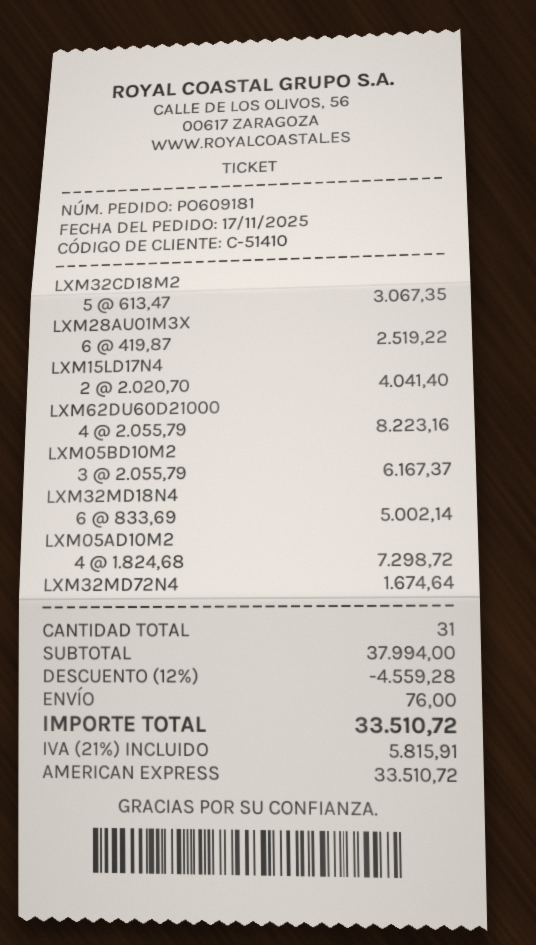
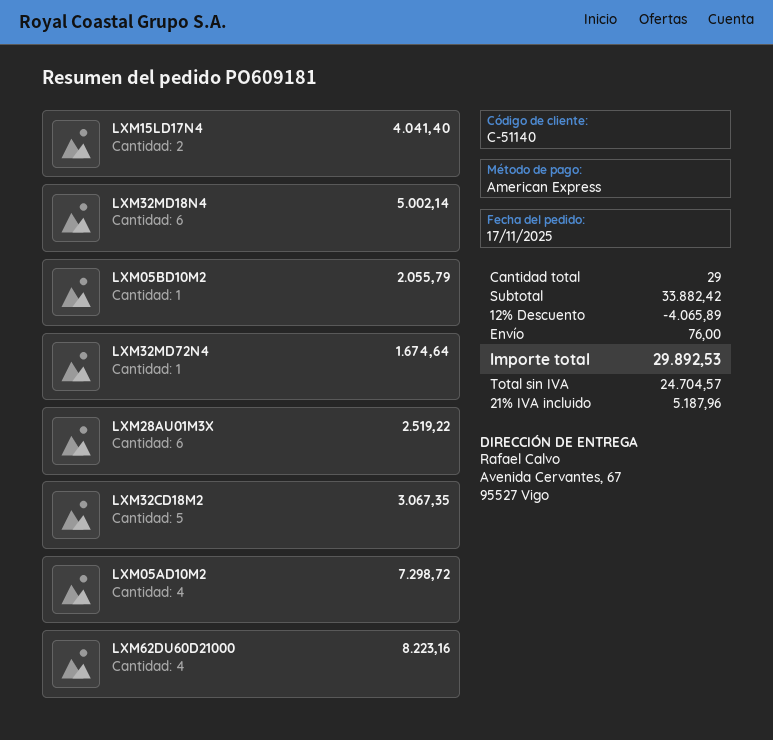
customer number: C-51410 -> C-51140
LXM05BD10M2: 3 for 6167.37 -> 1 for 2055.79
total quantity: 31 -> 29
subtotal: 37994.00 -> 33882.42
discount: 12% = 4559.28 -> 12% = 4065.89
tax: 21% = 5815.91 -> 21% = 5187.96
total: 33510.72 -> 29892.53

